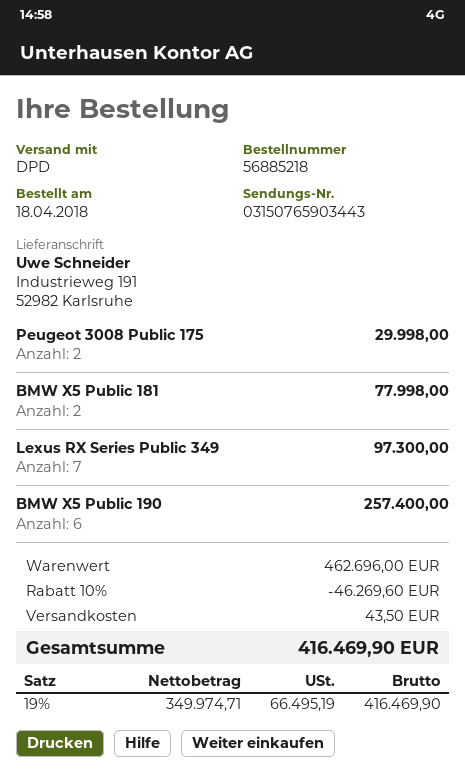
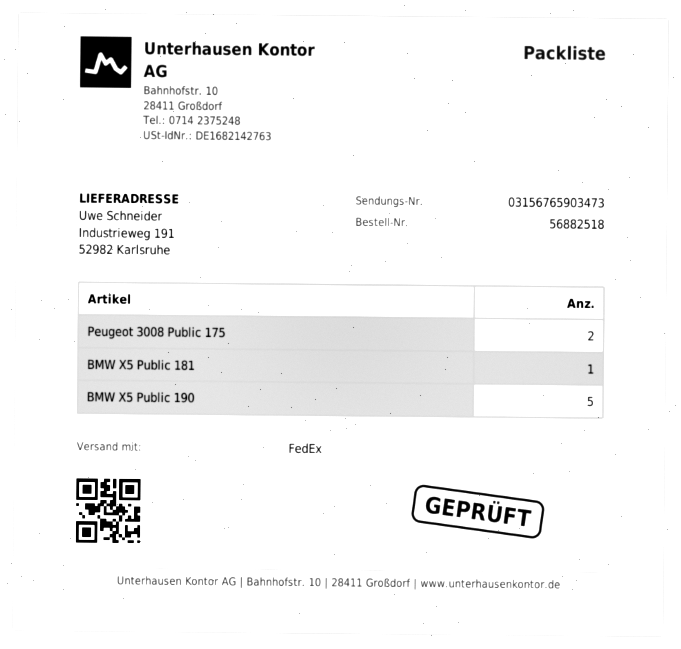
order number: 56885218 -> 56882518
shipping method: DPD -> FedEx
tracking number: 03150765903443 -> 03156765903473
BMW X5 Public 181: 2 -> 1
Lexus RX Series Public 349: 7 -> none
BMW X5 Public 190: 6 -> 5

